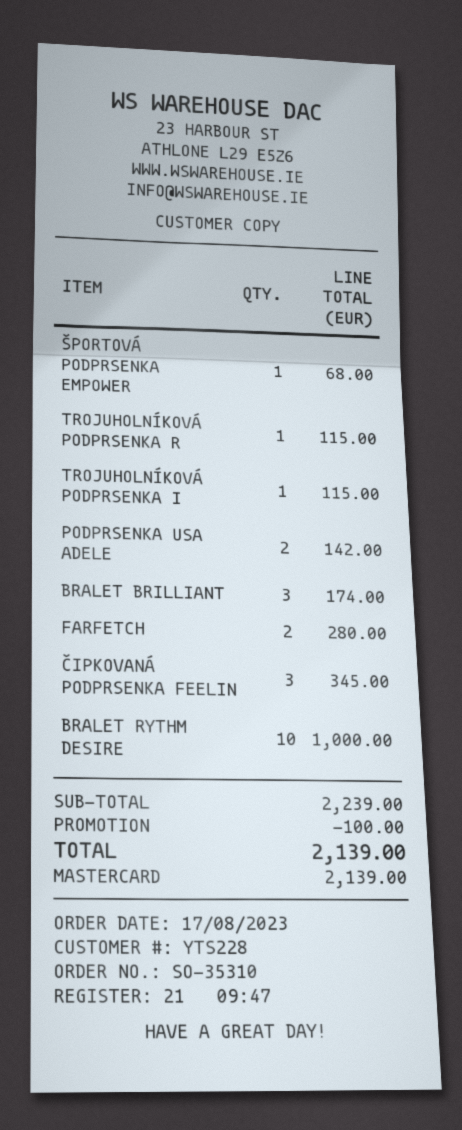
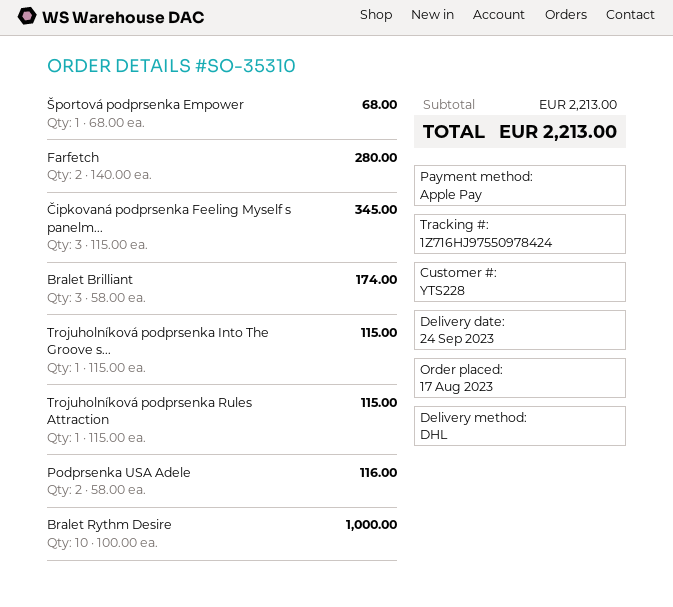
payment method: Mastercard -> Apple Pay
PODPRSENKA USA ADELE: 2 for 142.00 -> 2 for 116.00
subtotal: 2239.00 -> 2213.00
discount: 100.00 -> none
total: 2139.00 -> 2213.00

